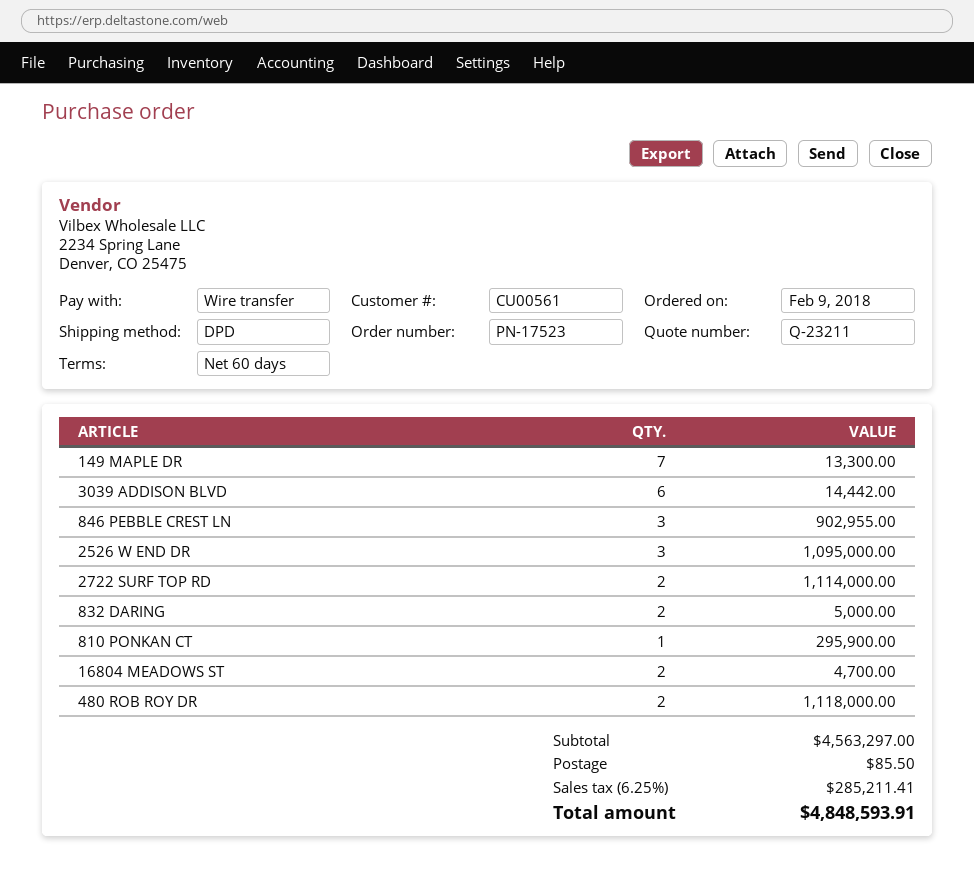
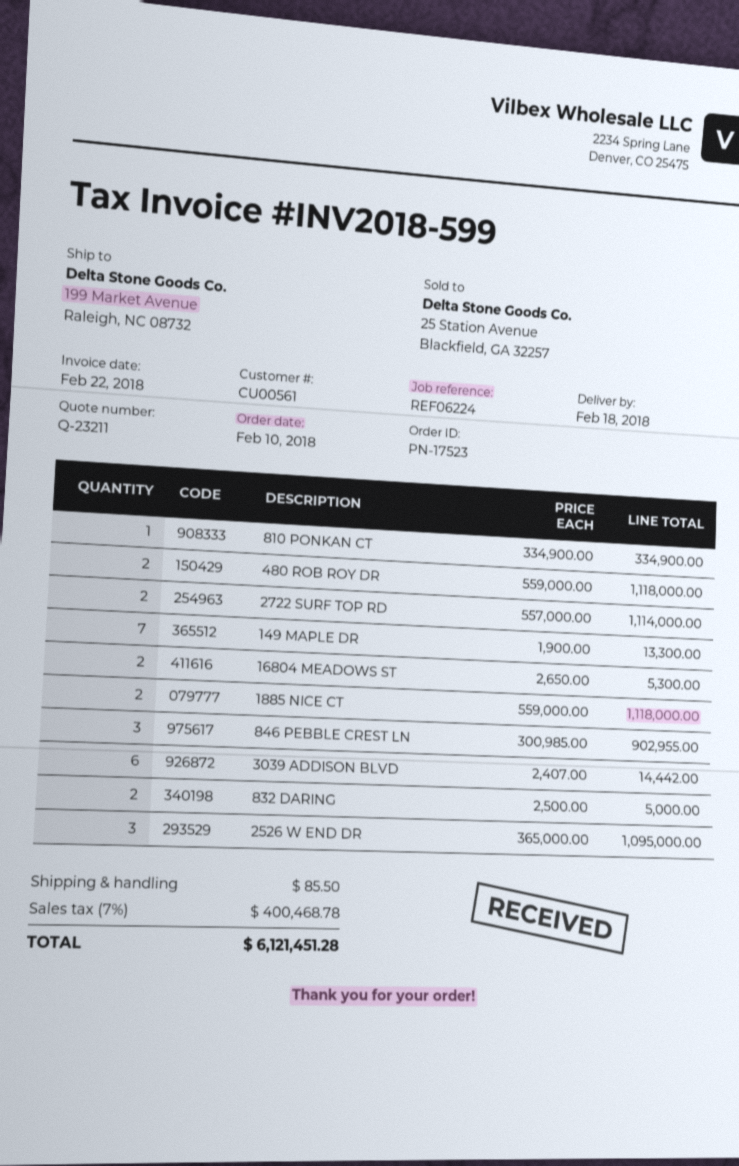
order date: 2018-02-09 -> 2018-02-10
810 PONKAN CT: 1 for 295900.00 -> 1 for 334900.00
16804 MEADOWS ST: 2 for 4700.00 -> 2 for 5300.00
1885 NICE CT: none -> 2 for 1118000.00
tax: 6.25% = 285211.41 -> 7% = 400468.78
total: 4848593.91 -> 6121451.28

